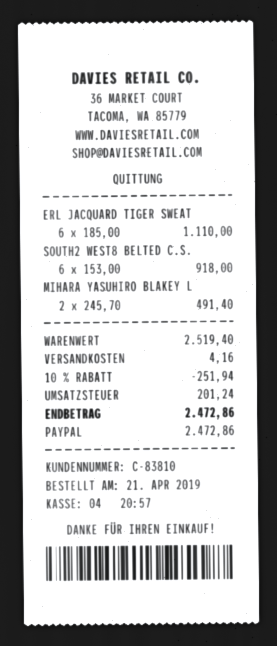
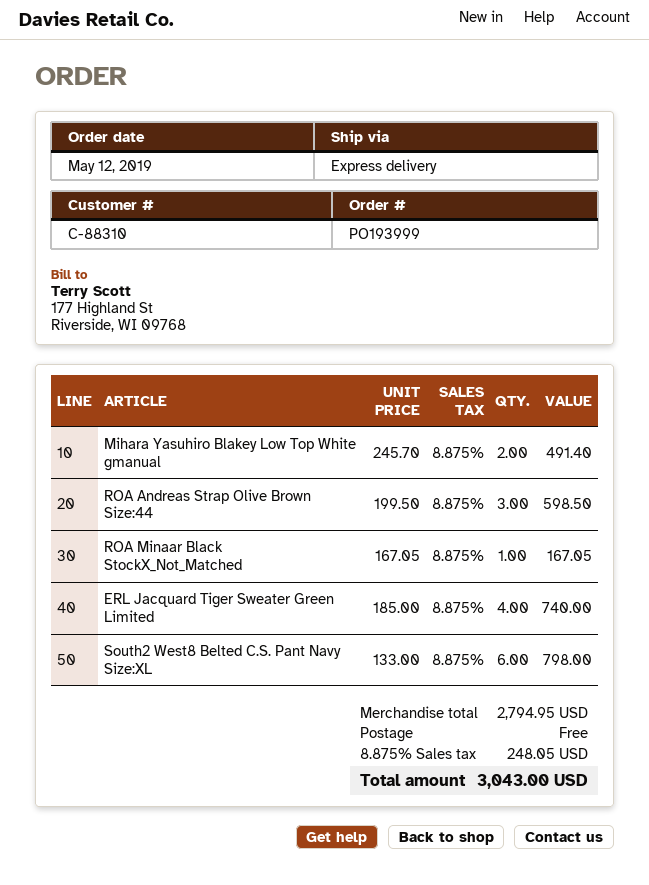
order date: 2019-04-21 -> 2019-05-12
customer number: C-83810 -> C-88310
ERL JACQUARD TIGER SWEAT: 6 x 185.00 = 1110.00 -> 4 x 185.00 = 740.00
SOUTH2 WEST8 BELTED C.S.: 6 x 153.00 = 918.00 -> 6 x 133.00 = 798.00
ROA Andreas Strap Olive Brown Size:44: none -> 3 x 199.50 = 598.50
ROA Minaar Black StockX_Not_Matched: none -> 1 x 167.05 = 167.05
subtotal: 2519.40 -> 2794.95
discount: 10% = 251.94 -> none
shipping: 4.16 -> 0.00
tax: 201.24 -> 248.05
total: 2472.86 -> 3043.00

